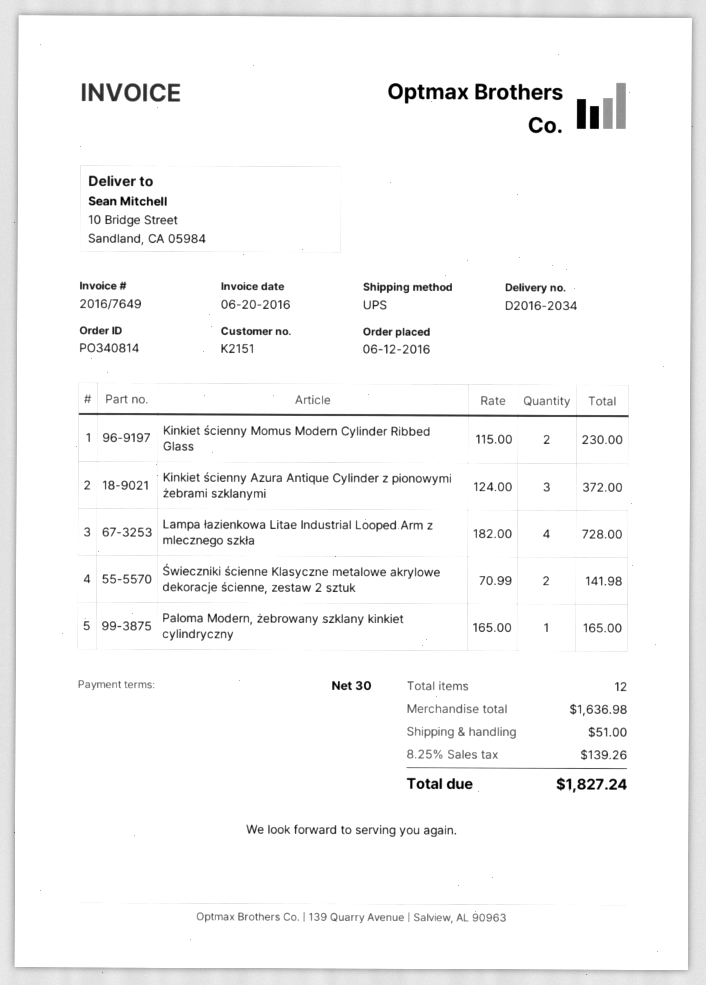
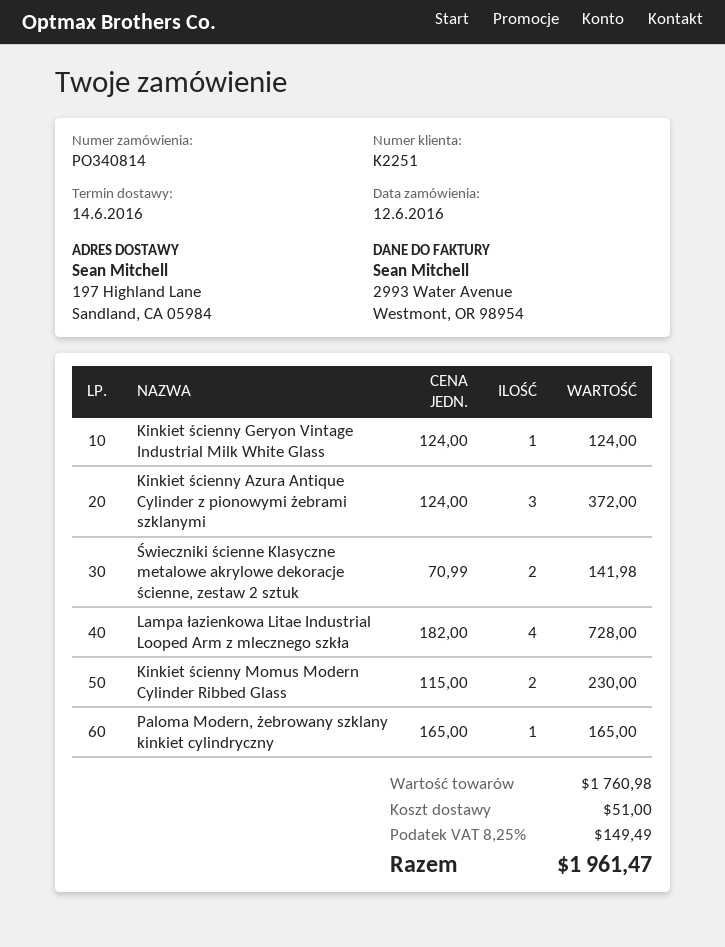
customer number: K2151 -> K2251
ship to: 10 Bridge Street, Sandland, CA 05984 -> 197 Highland Lane, Sandland, CA 05984
Kinkiet ścienny Geryon Vintage Industrial Milk White Glass: none -> 1 x 124.00 = 124.00
subtotal: 1636.98 -> 1760.98
tax: 8.25% = 139.26 -> 8.25% = 149.49
total: 1827.24 -> 1961.47

